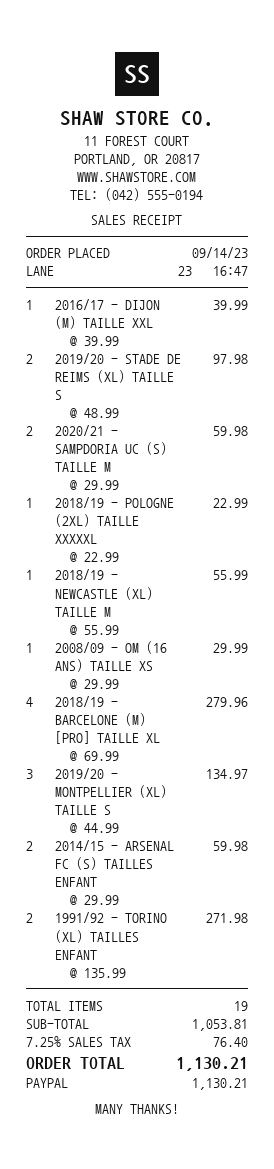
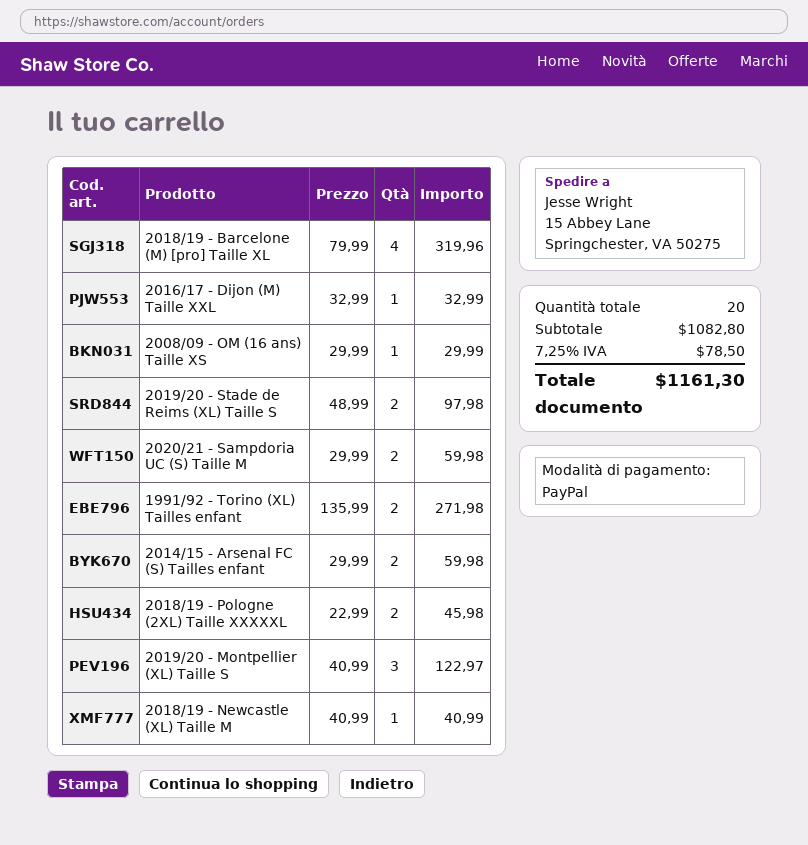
2016/17 - DIJON (M) TAILLE XXL: 1 x 39.99 = 39.99 -> 1 x 32.99 = 32.99
2018/19 - POLOGNE (2XL) TAILLE XXXXXL: 1 x 22.99 = 22.99 -> 2 x 22.99 = 45.98
2018/19 - NEWCASTLE (XL) TAILLE M: 1 x 55.99 = 55.99 -> 1 x 40.99 = 40.99
2018/19 - BARCELONE (M) [PRO] TAILLE XL: 4 x 69.99 = 279.96 -> 4 x 79.99 = 319.96
2019/20 - MONTPELLIER (XL) TAILLE S: 3 x 44.99 = 134.97 -> 3 x 40.99 = 122.97
total quantity: 19 -> 20
subtotal: 1053.81 -> 1082.80
tax: 7.25% = 76.40 -> 7.25% = 78.50
total: 1130.21 -> 1161.30

